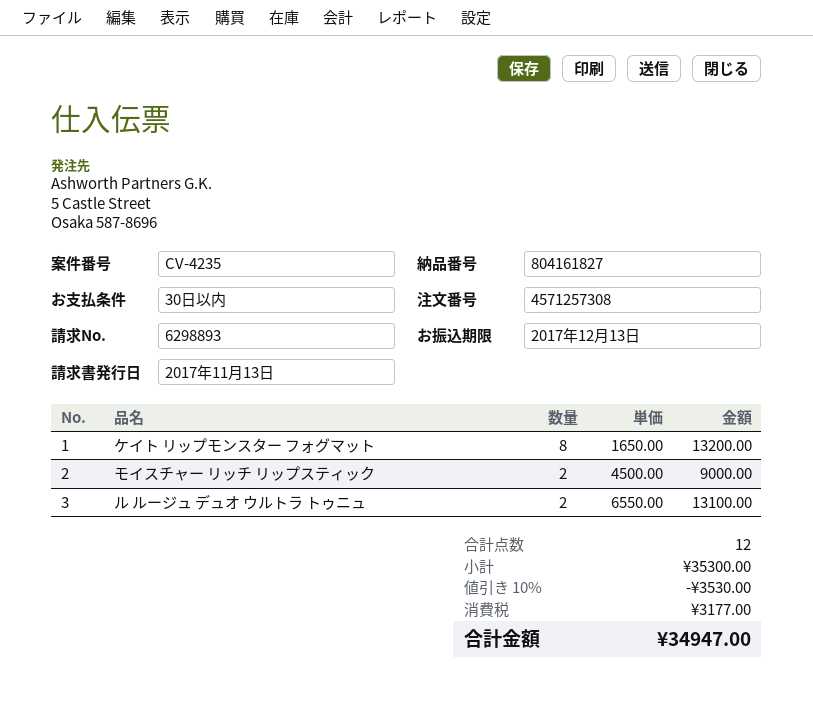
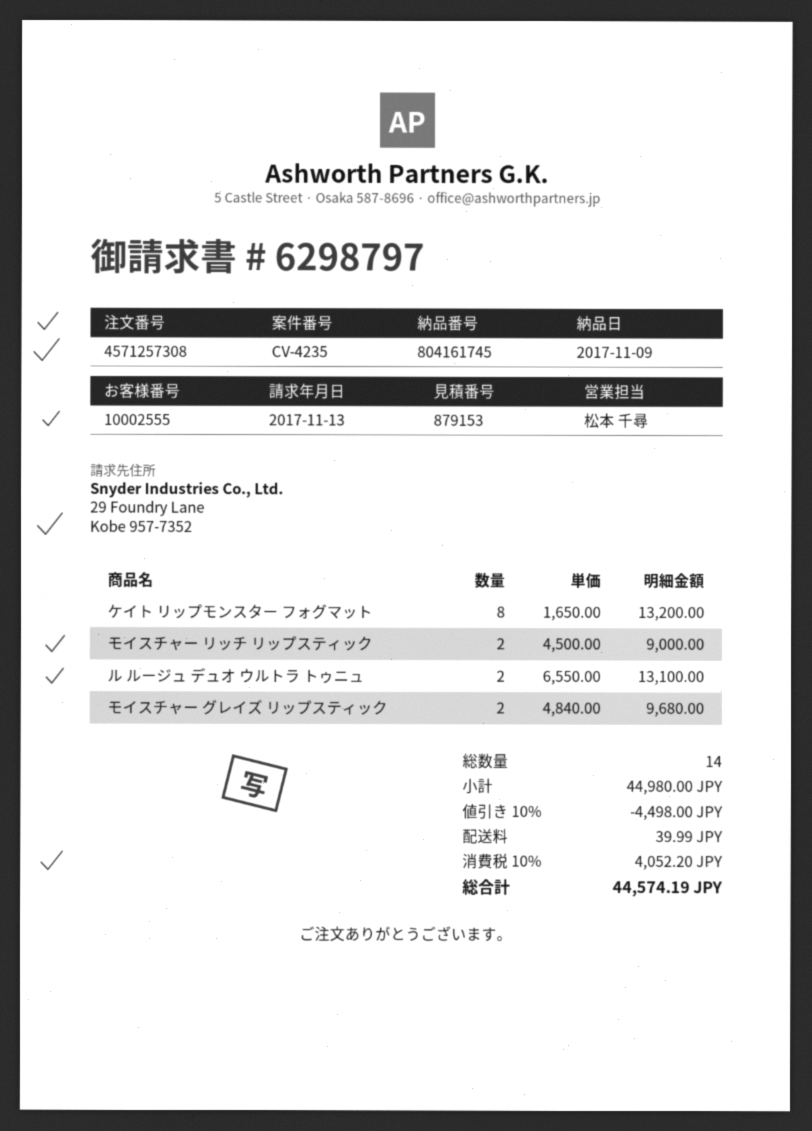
delivery note number: 804161827 -> 804161745
invoice number: 6298893 -> 6298797
モイスチャー グレイズ リップスティック: none -> 2 x 4840.00 = 9680.00
total quantity: 12 -> 14
subtotal: 35300.00 -> 44980.00
discount: 10% = 3530.00 -> 10% = 4498.00
shipping: none -> 39.99
tax: 3177.00 -> 4052.20
total: 34947.00 -> 44574.19

